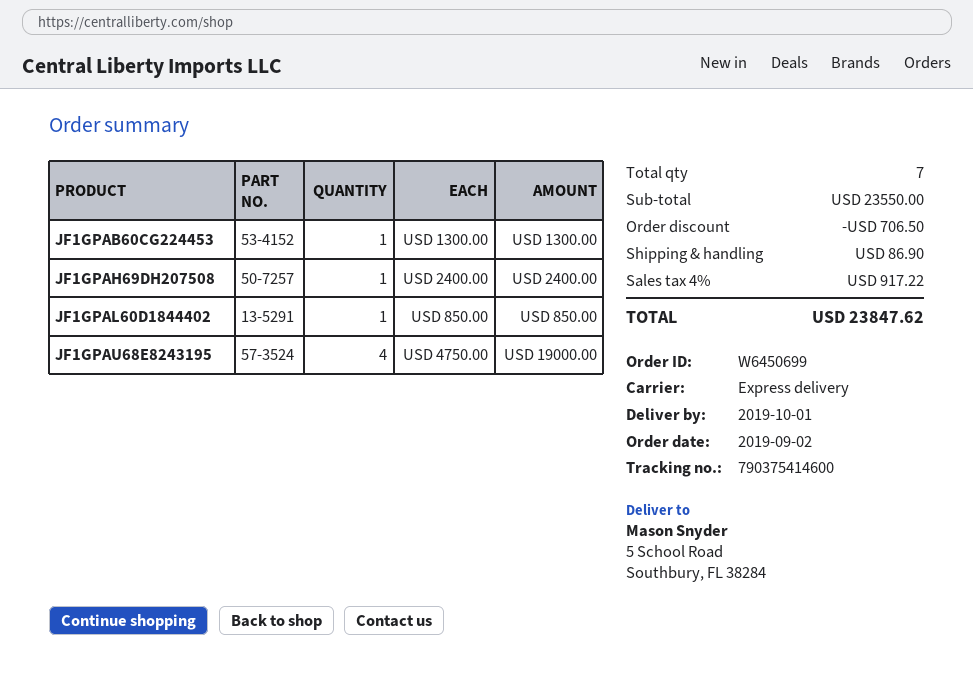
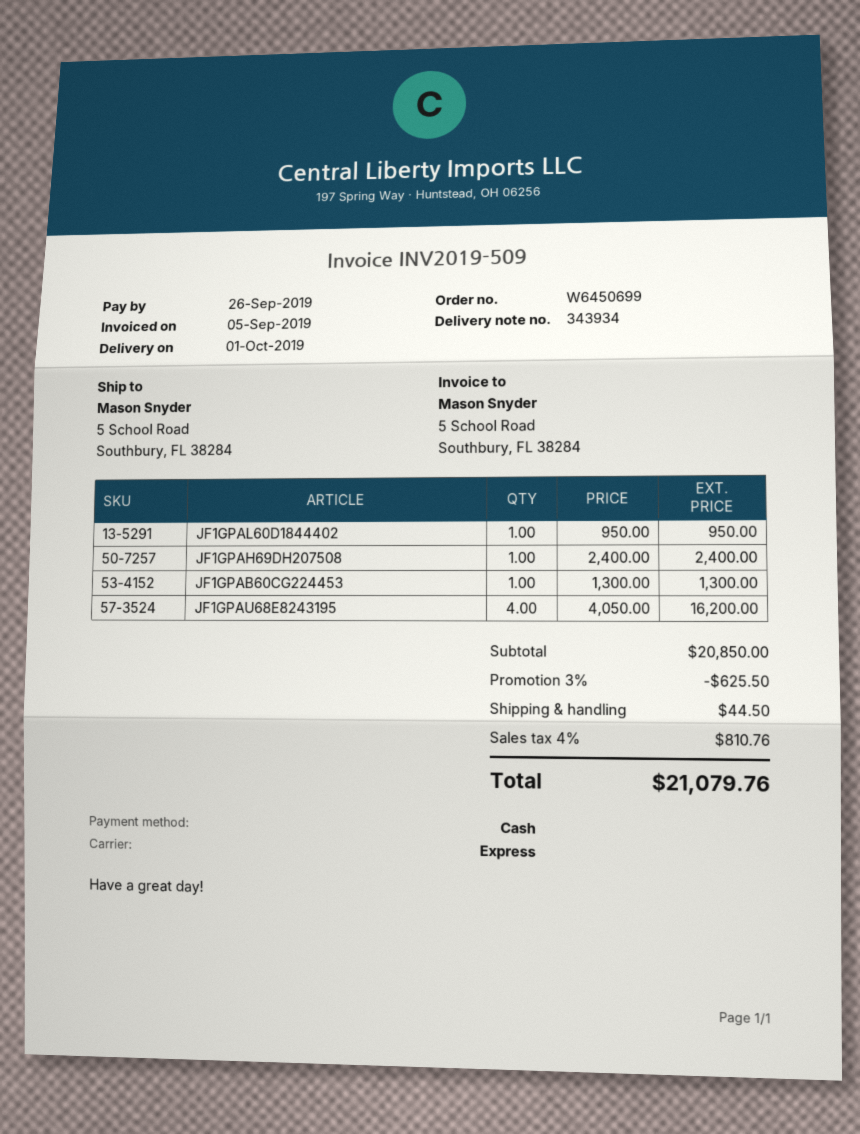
JF1GPAL60D1844402: 1 x 850.00 = 850.00 -> 1 x 950.00 = 950.00
JF1GPAU68E8243195: 4 x 4750.00 = 19000.00 -> 4 x 4050.00 = 16200.00
subtotal: 23550.00 -> 20850.00
discount: 706.50 -> 625.50
shipping: 86.90 -> 44.50
tax: 4% = 917.22 -> 4% = 810.76
total: 23847.62 -> 21079.76

